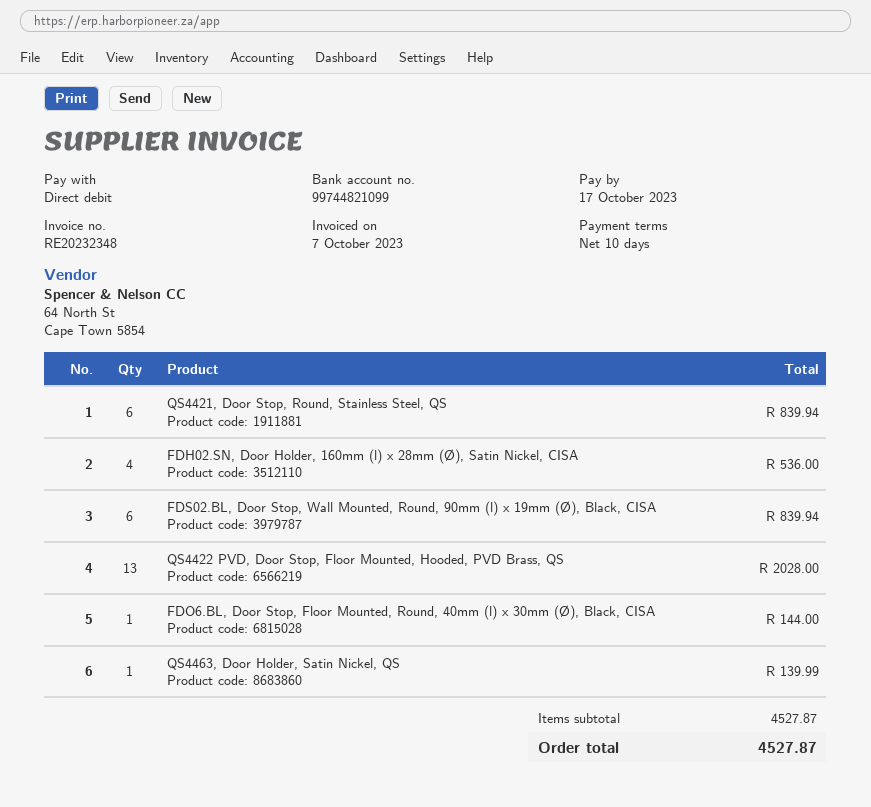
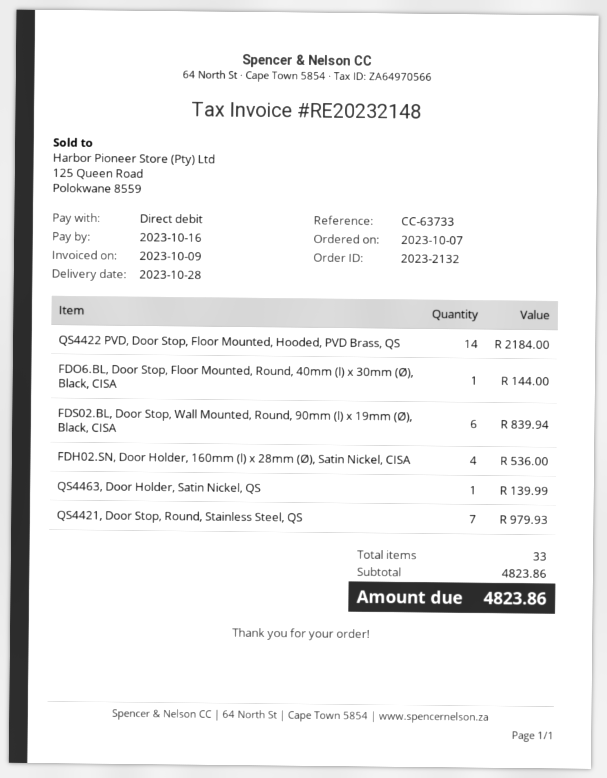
invoice number: RE20232348 -> RE20232148
invoice date: 2023-10-07 -> 2023-10-09
due date: 2023-10-17 -> 2023-10-16
QS4421, Door Stop, Round, Stainless Steel, QS: 6 for 839.94 -> 7 for 979.93
QS4422 PVD, Door Stop, Floor Mounted, Hooded, PVD Brass, QS: 13 for 2028.00 -> 14 for 2184.00
subtotal: 4527.87 -> 4823.86
total: 4527.87 -> 4823.86

